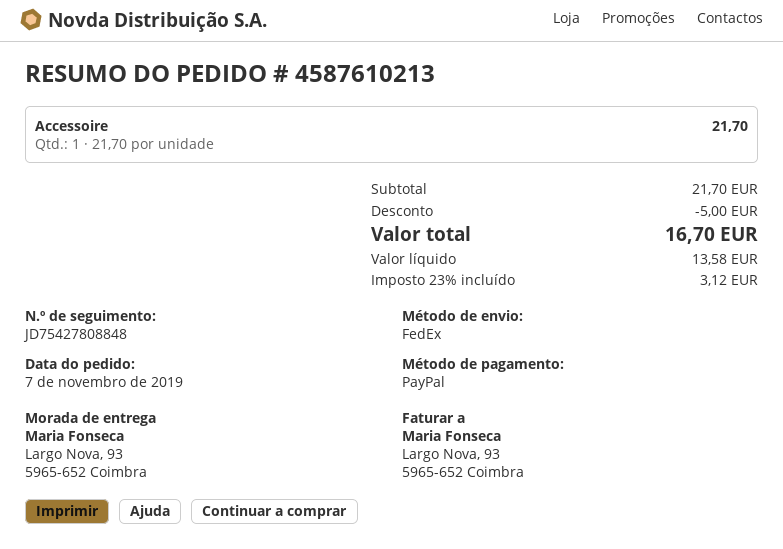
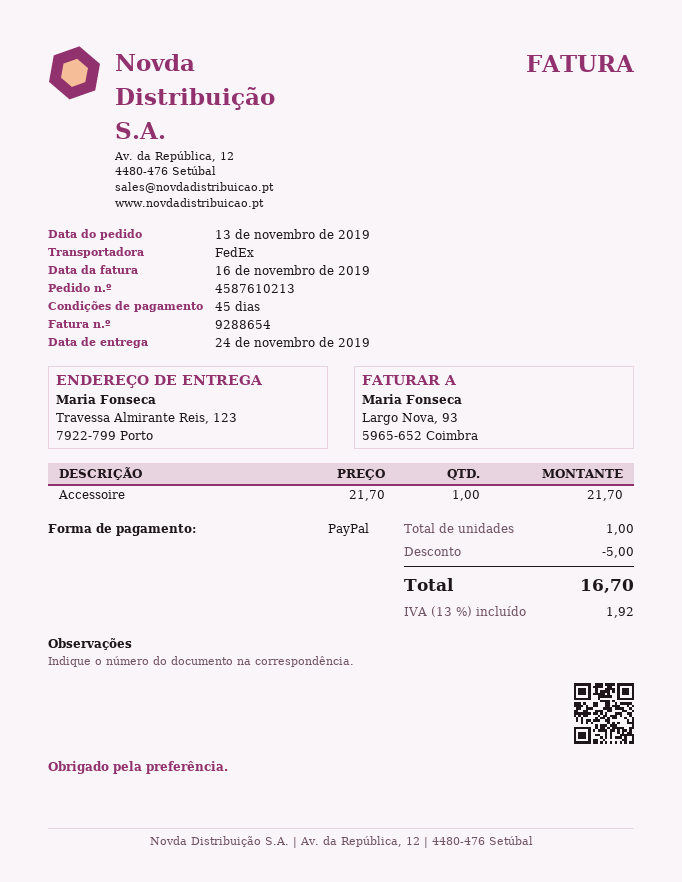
order date: 2019-11-07 -> 2019-11-13
ship to: Largo Nova, 93, 5965-652 Coimbra -> Travessa Almirante Reis, 123, 7922-799 Porto
tax: 23% = 3.12 -> 13% = 1.92

